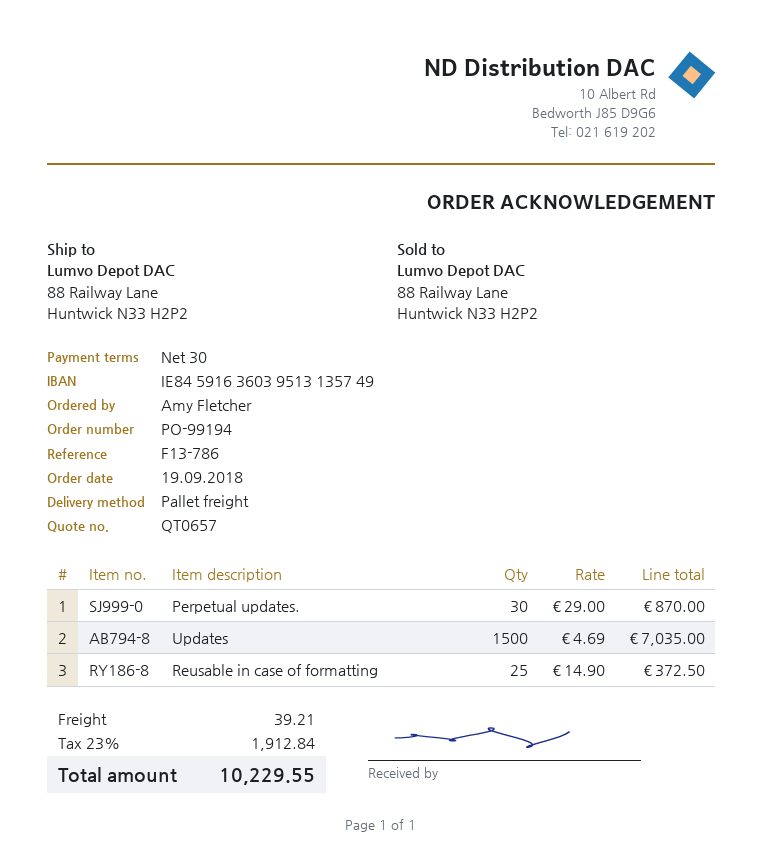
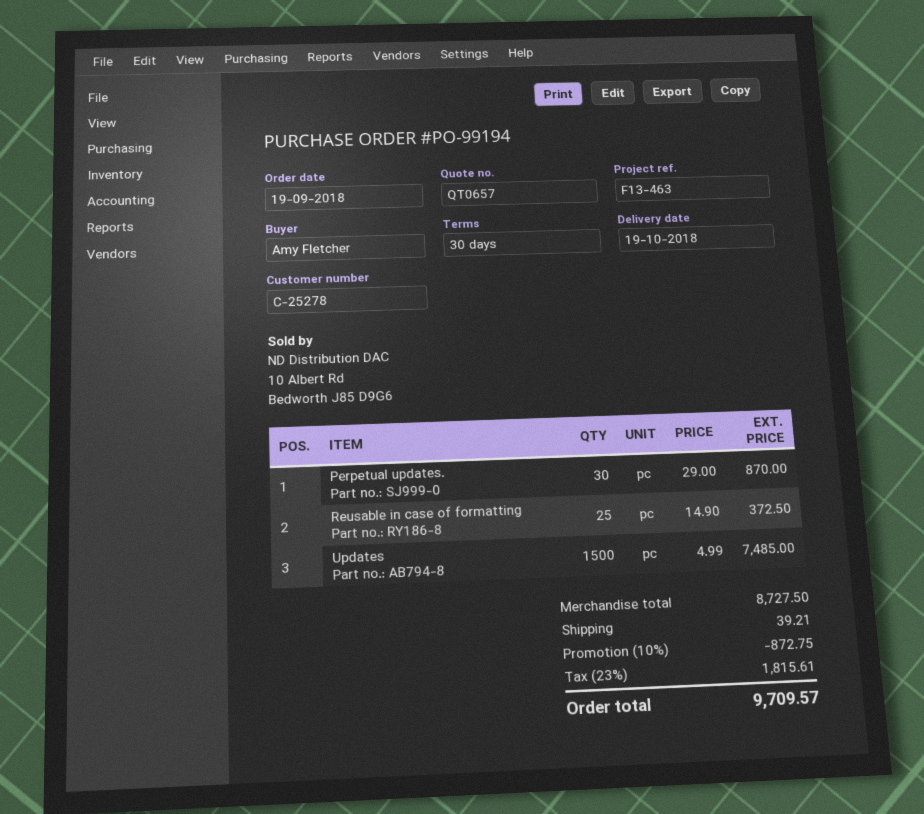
reference: F13-786 -> F13-463
Updates: 1500 x 4.69 = 7035.00 -> 1500 x 4.99 = 7485.00
discount: none -> 10% = 872.75
tax: 23% = 1912.84 -> 23% = 1815.61
total: 10229.55 -> 9709.57

